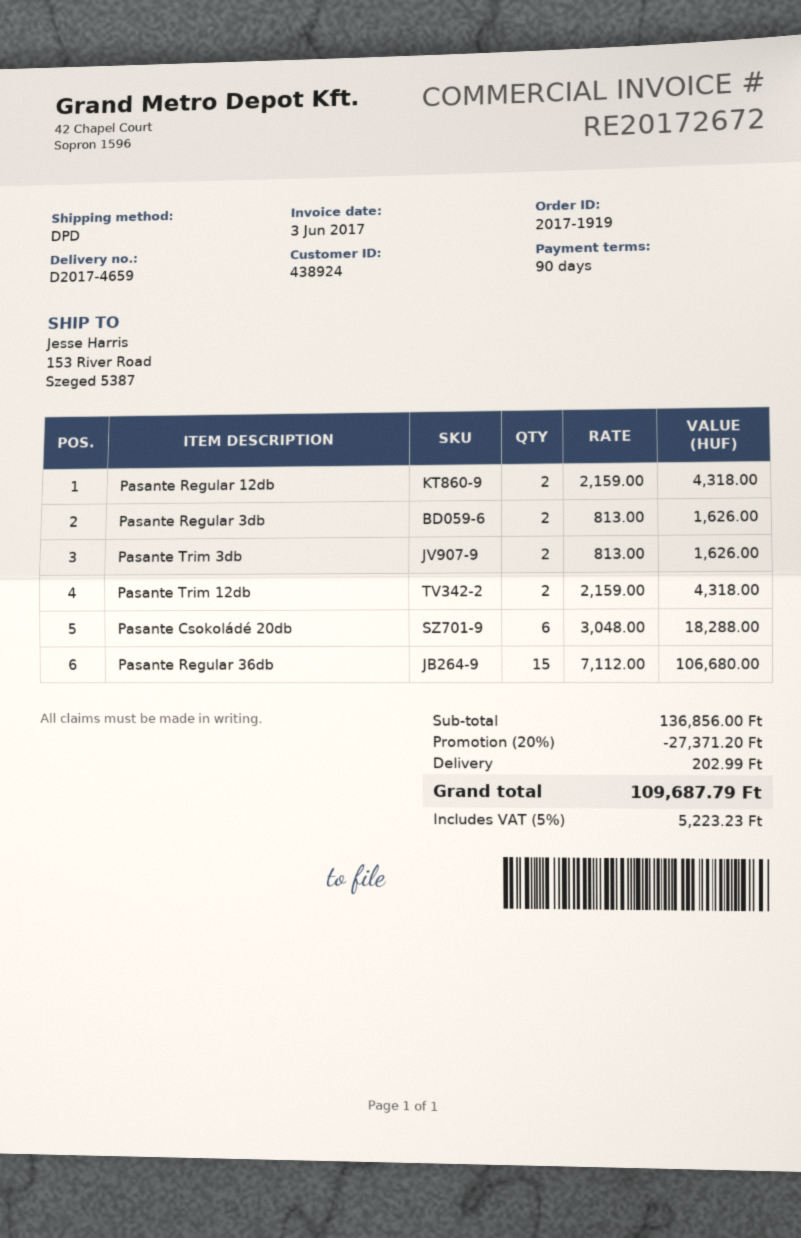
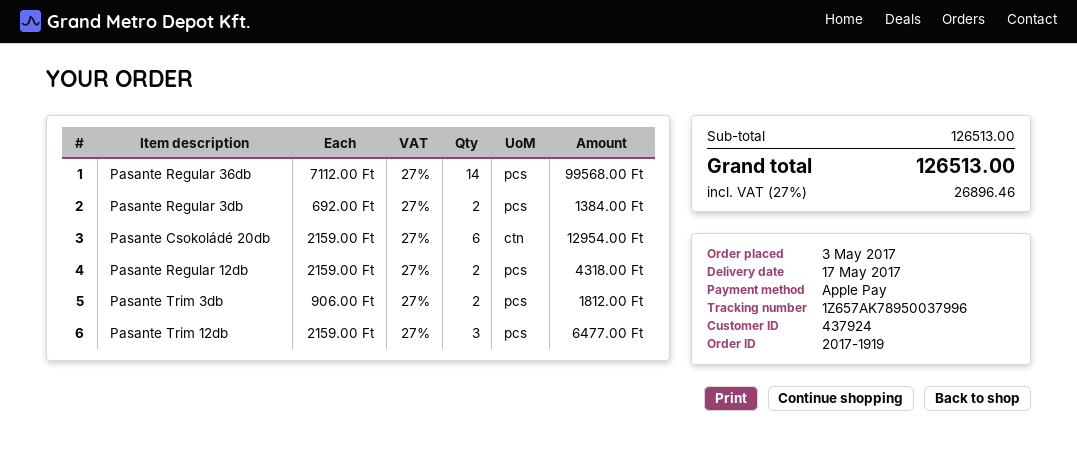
customer number: 438924 -> 437924
Pasante Regular 3db: 2 x 813.00 = 1626.00 -> 2 x 692.00 = 1384.00
Pasante Trim 3db: 2 x 813.00 = 1626.00 -> 2 x 906.00 = 1812.00
Pasante Trim 12db: 2 x 2159.00 = 4318.00 -> 3 x 2159.00 = 6477.00
Pasante Csokoládé 20db: 6 x 3048.00 = 18288.00 -> 6 x 2159.00 = 12954.00
Pasante Regular 36db: 15 x 7112.00 = 106680.00 -> 14 x 7112.00 = 99568.00
subtotal: 136856.00 -> 126513.00
discount: 20% = 27371.20 -> none
shipping: 202.99 -> none
tax: 5% = 5223.23 -> 27% = 26896.46
total: 109687.79 -> 126513.00

